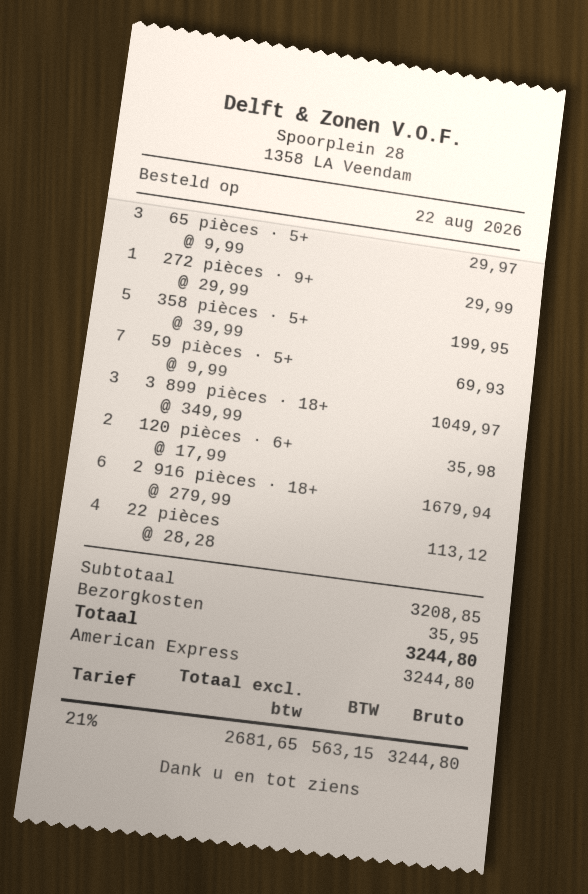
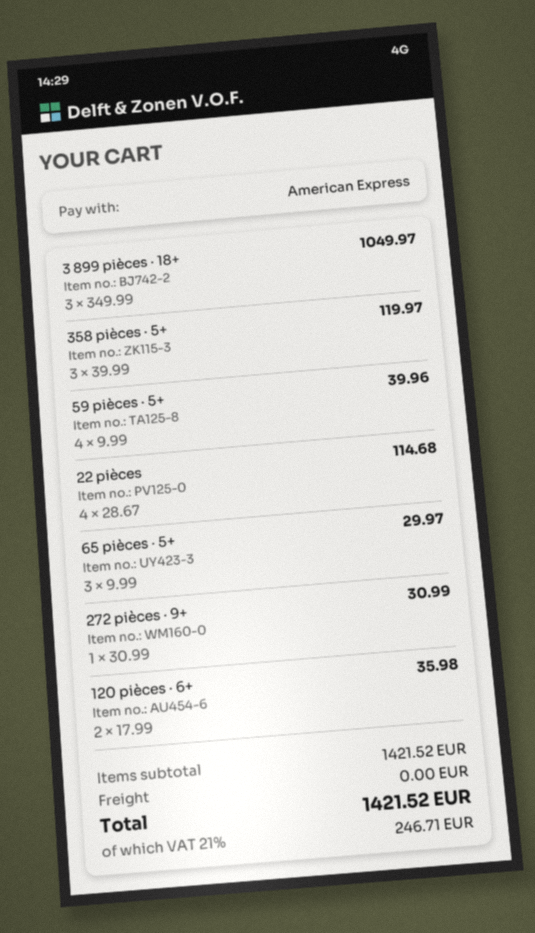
272 pièces · 9+: 1 x 29.99 = 29.99 -> 1 x 30.99 = 30.99
358 pièces · 5+: 5 x 39.99 = 199.95 -> 3 x 39.99 = 119.97
59 pièces · 5+: 7 x 9.99 = 69.93 -> 4 x 9.99 = 39.96
2 916 pièces · 18+: 6 x 279.99 = 1679.94 -> none
22 pièces: 4 x 28.28 = 113.12 -> 4 x 28.67 = 114.68
subtotal: 3208.85 -> 1421.52
shipping: 35.95 -> 0.00
tax: 21% = 563.15 -> 21% = 246.71
total: 3244.80 -> 1421.52

